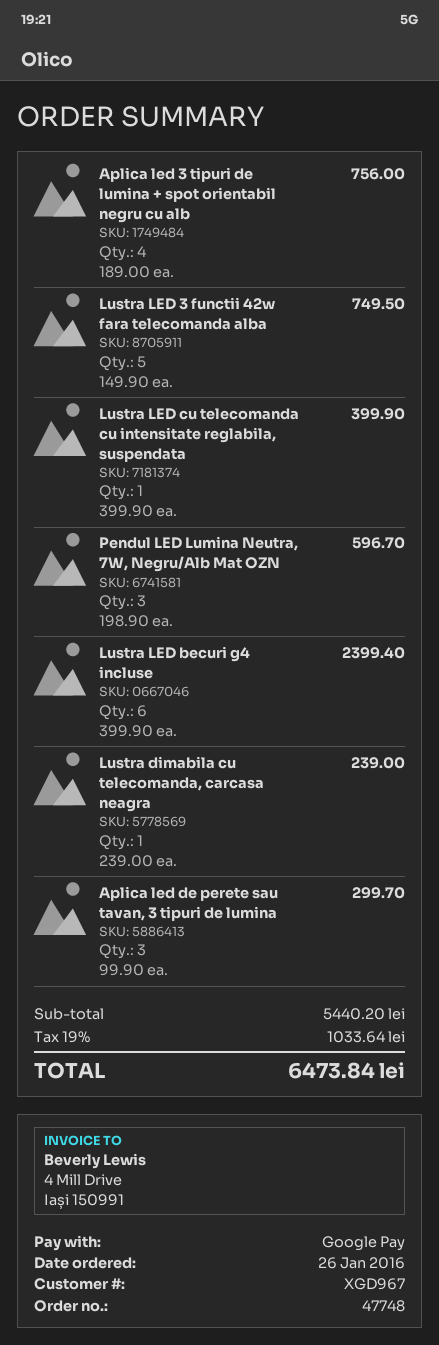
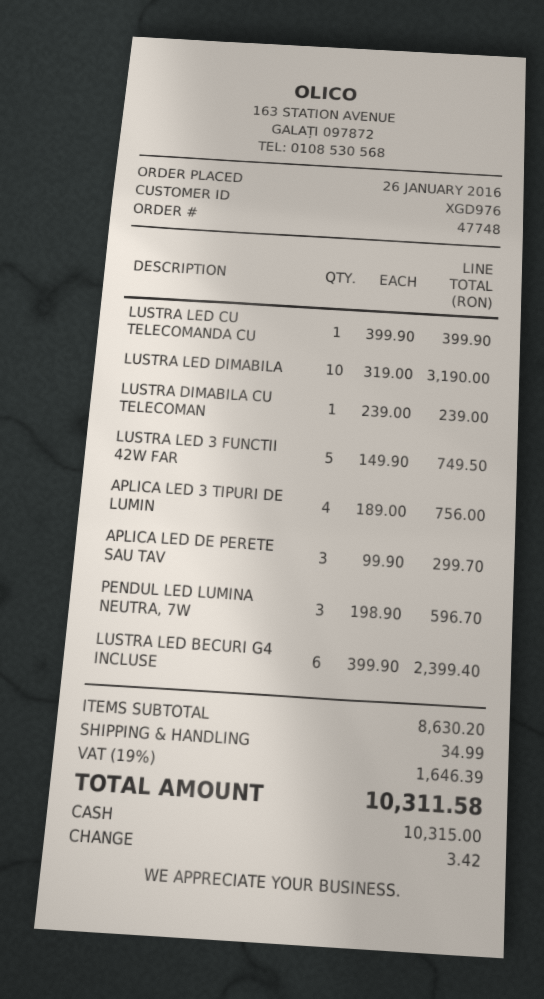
customer number: XGD967 -> XGD976
payment method: Google Pay -> cash
LUSTRA LED DIMABILA: none -> 10 x 319.00 = 3190.00
subtotal: 5440.20 -> 8630.20
shipping: none -> 34.99
tax: 19% = 1033.64 -> 19% = 1646.39
total: 6473.84 -> 10311.58

